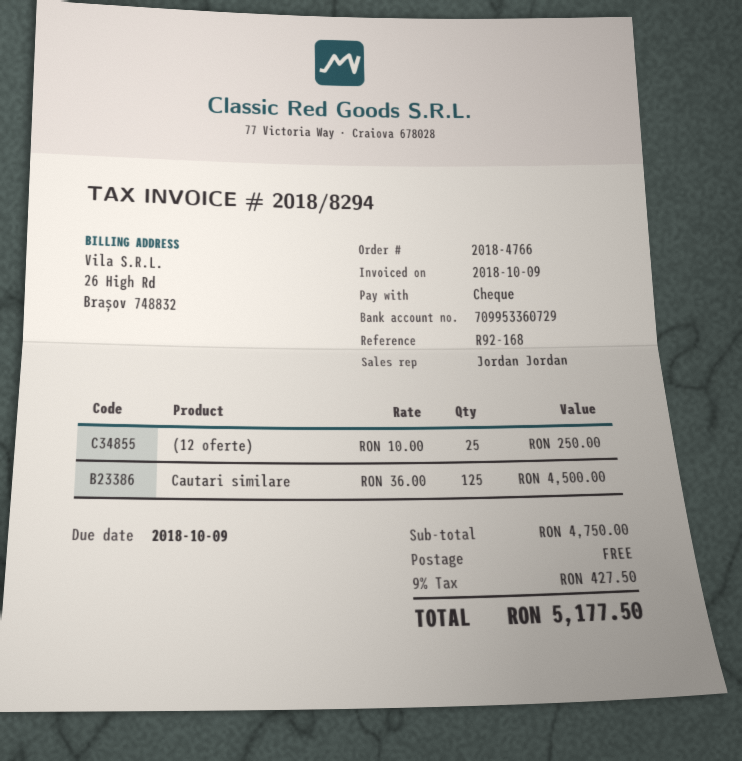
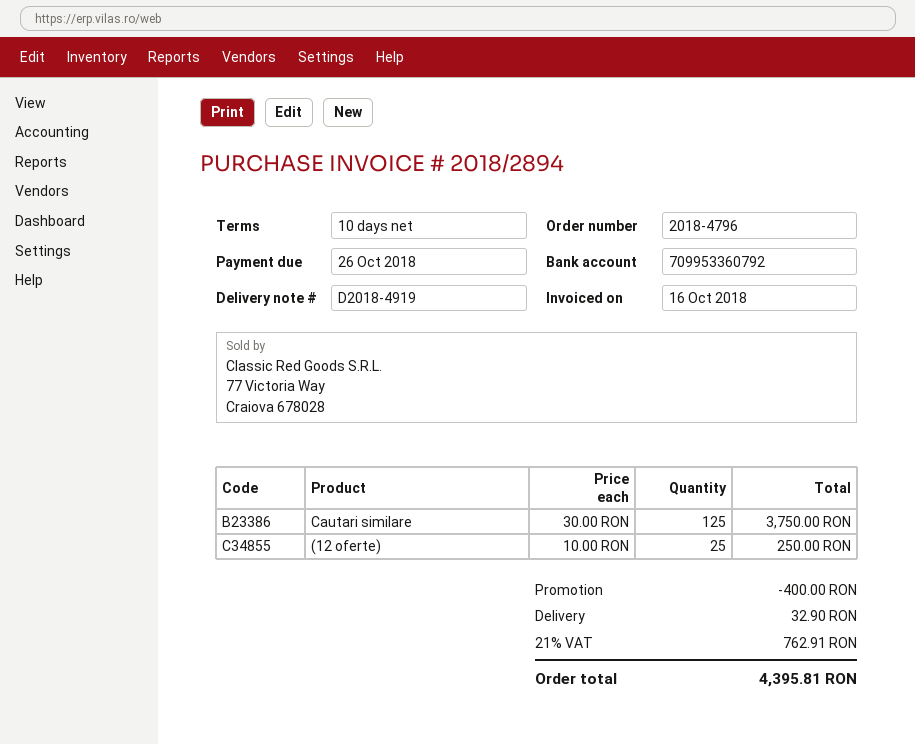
order number: 2018-4766 -> 2018-4796
invoice number: 2018/8294 -> 2018/2894
invoice date: 2018-10-09 -> 2018-10-16
due date: 2018-10-09 -> 2018-10-26
bank account: 709953360729 -> 709953360792
Cautari similare: 125 x 36.00 = 4500.00 -> 125 x 30.00 = 3750.00
discount: none -> 400.00
shipping: 0.00 -> 32.90
tax: 9% = 427.50 -> 21% = 762.91
total: 5177.50 -> 4395.81

